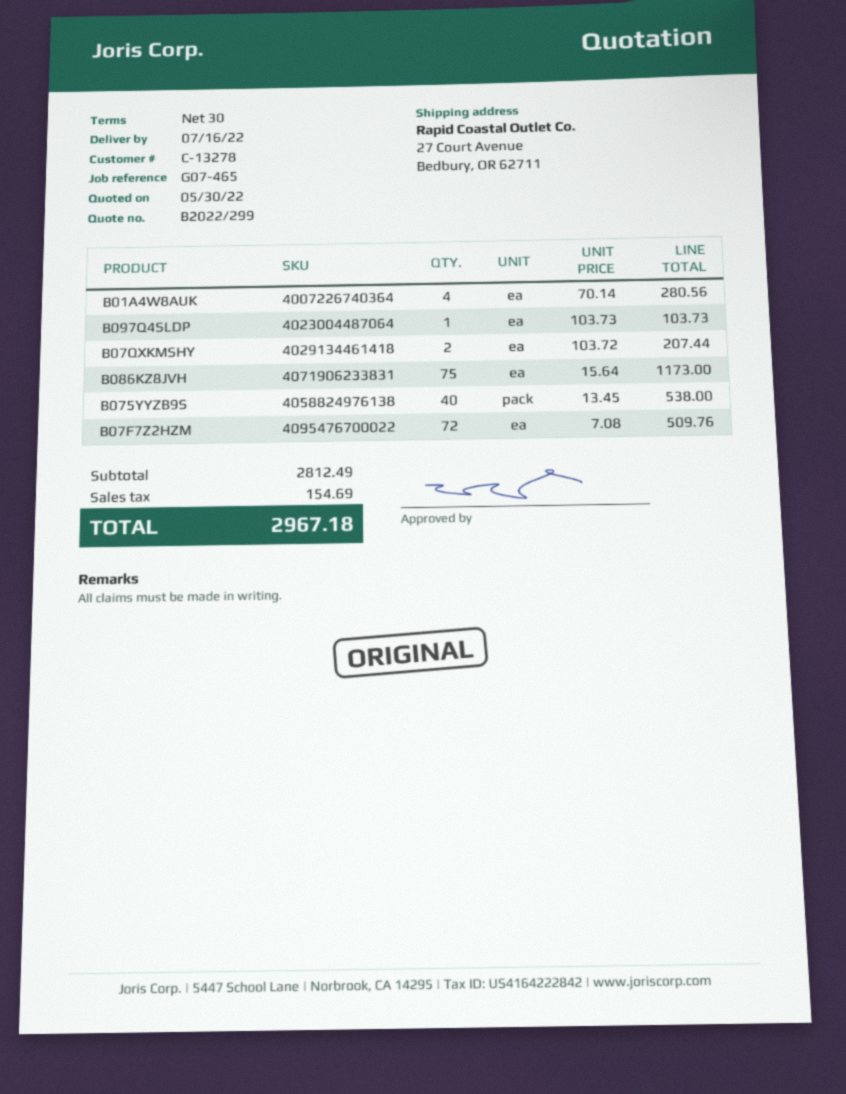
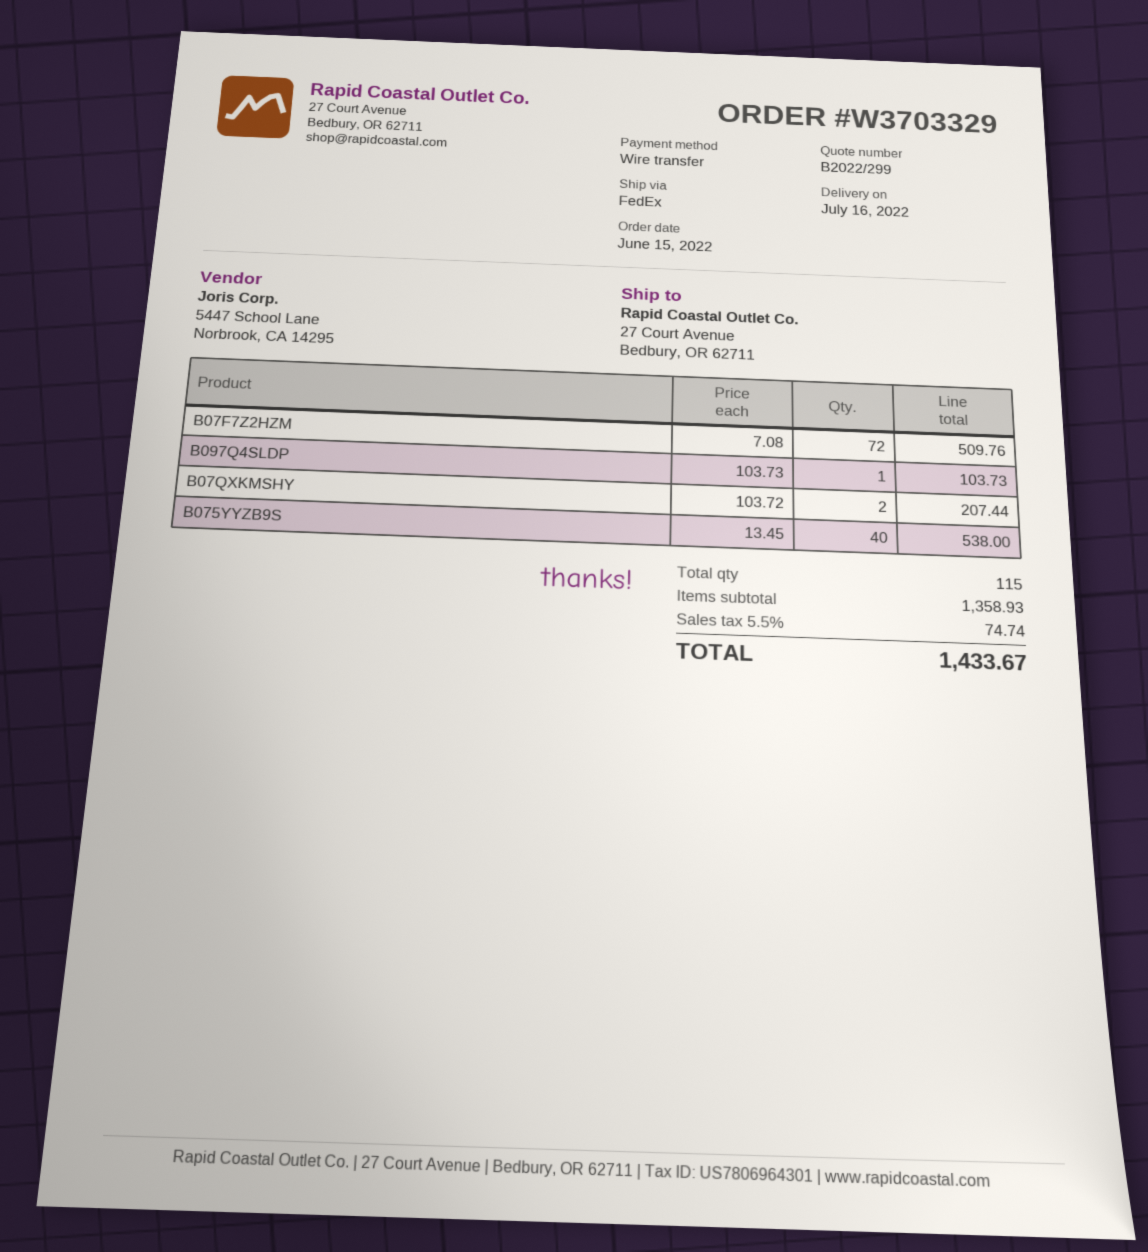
B01A4W8AUK: 4 x 70.14 = 280.56 -> none
B086KZ8JVH: 75 x 15.64 = 1173.00 -> none
subtotal: 2812.49 -> 1358.93
tax: 154.69 -> 74.74
total: 2967.18 -> 1433.67

